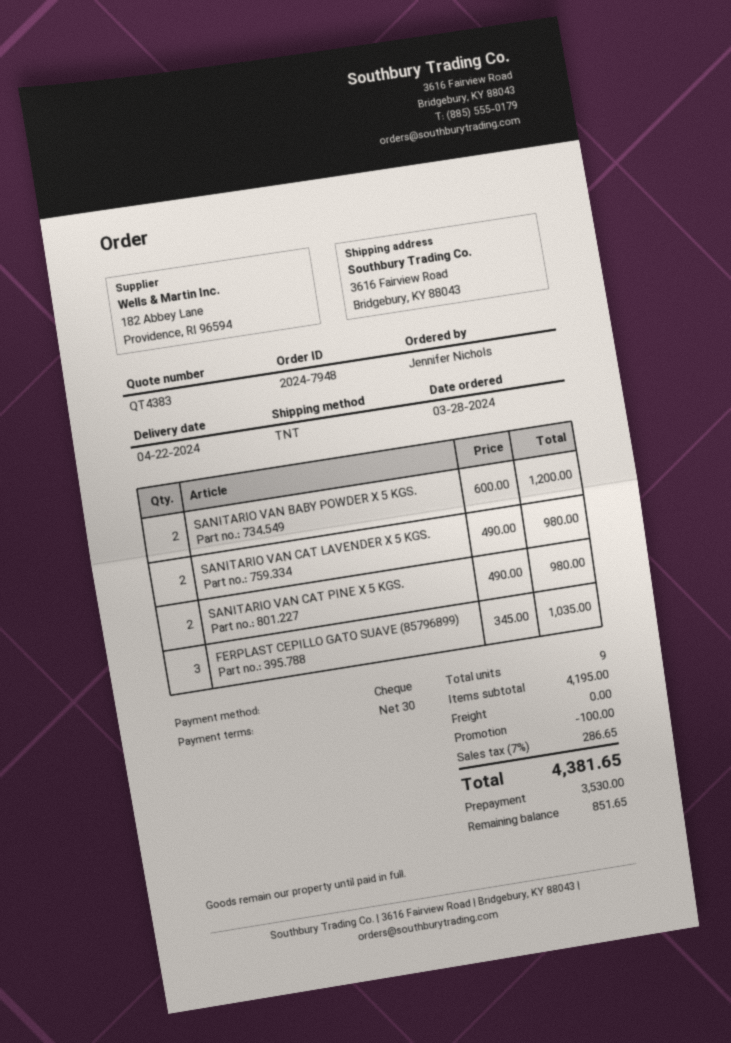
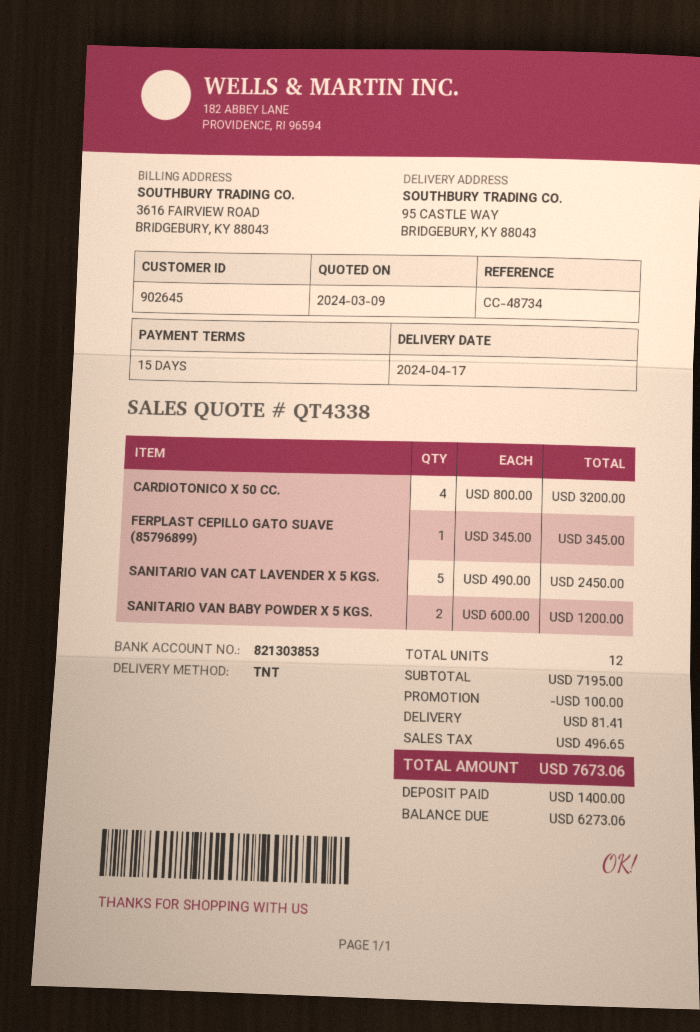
quote number: QT4383 -> QT4338
delivery date: 2024-04-22 -> 2024-04-17
payment terms: 30 days -> 15 days
ship to: 3616 Fairview Road, Bridgebury, KY 88043 -> 95 CASTLE WAY, BRIDGEBURY, KY 88043
SANITARIO VAN CAT LAVENDER X 5 KGS.: 2 x 490.00 = 980.00 -> 5 x 490.00 = 2450.00
SANITARIO VAN CAT PINE X 5 KGS.: 2 x 490.00 = 980.00 -> none
FERPLAST CEPILLO GATO SUAVE (85796899): 3 x 345.00 = 1035.00 -> 1 x 345.00 = 345.00
CARDIOTONICO X 50 CC.: none -> 4 x 800.00 = 3200.00
total quantity: 9 -> 12
subtotal: 4195.00 -> 7195.00
shipping: 0.00 -> 81.41
tax: 286.65 -> 496.65
total: 4381.65 -> 7673.06
deposit: 3530.00 -> 1400.00
balance: 851.65 -> 6273.06

